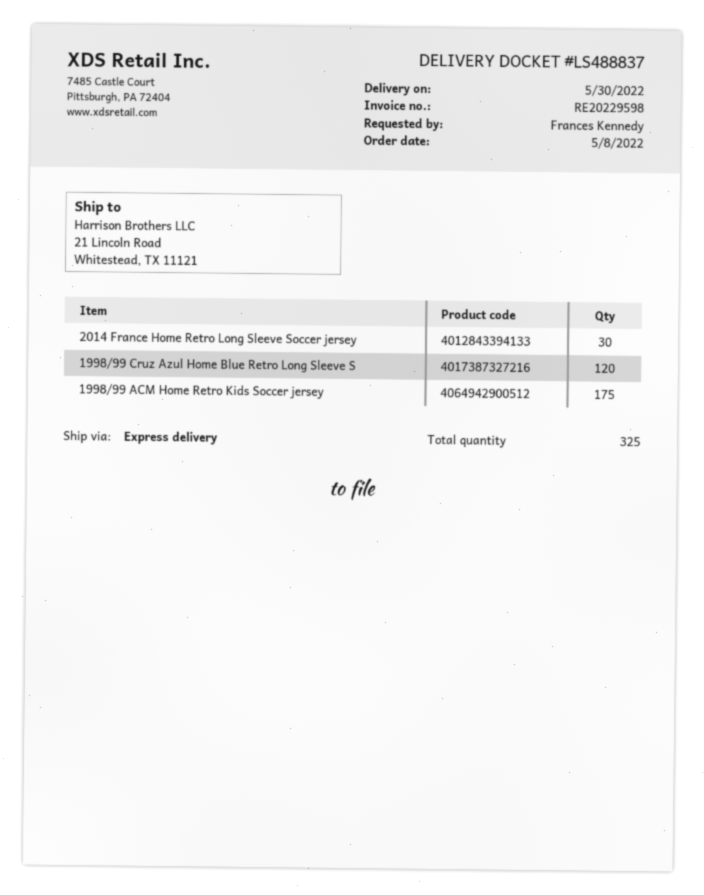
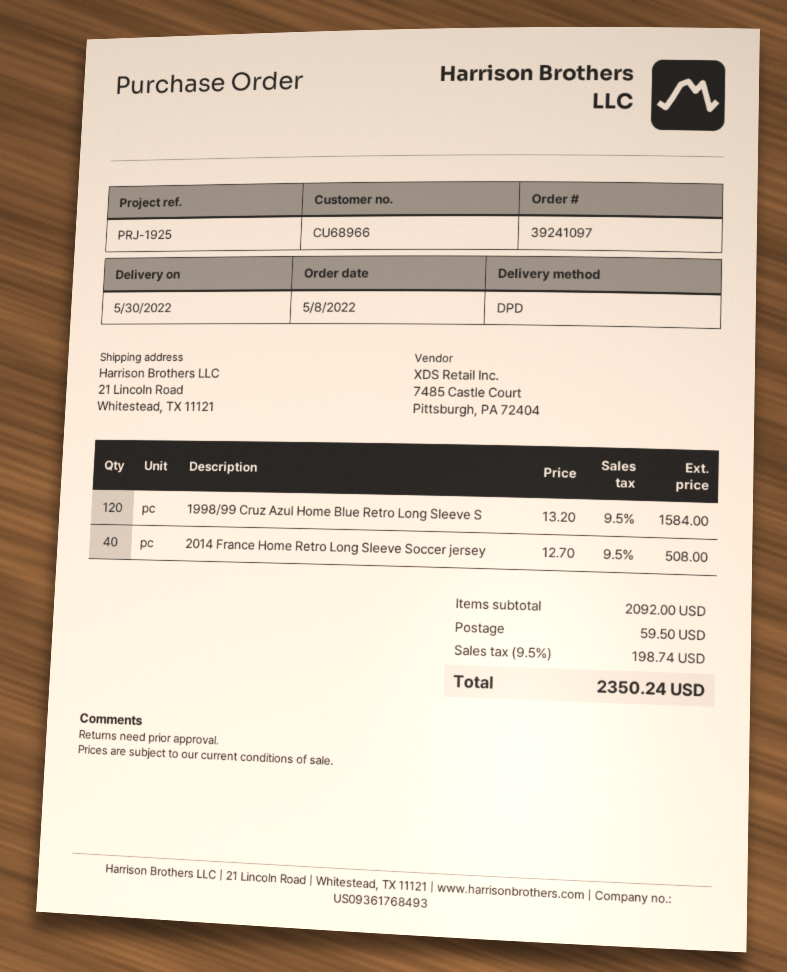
shipping method: express -> DPD
2014 France Home Retro Long Sleeve Soccer jersey: 30 -> 40
1998/99 ACM Home Retro Kids Soccer jersey: 175 -> none

